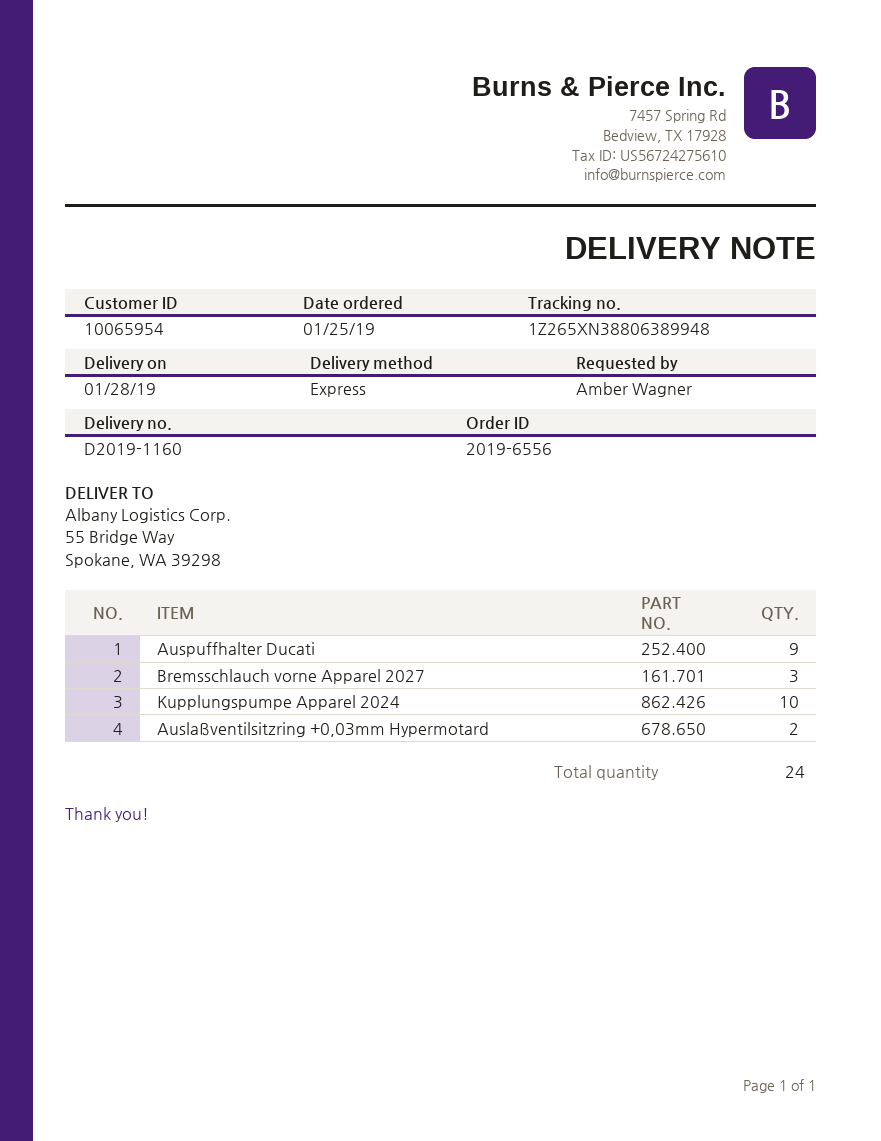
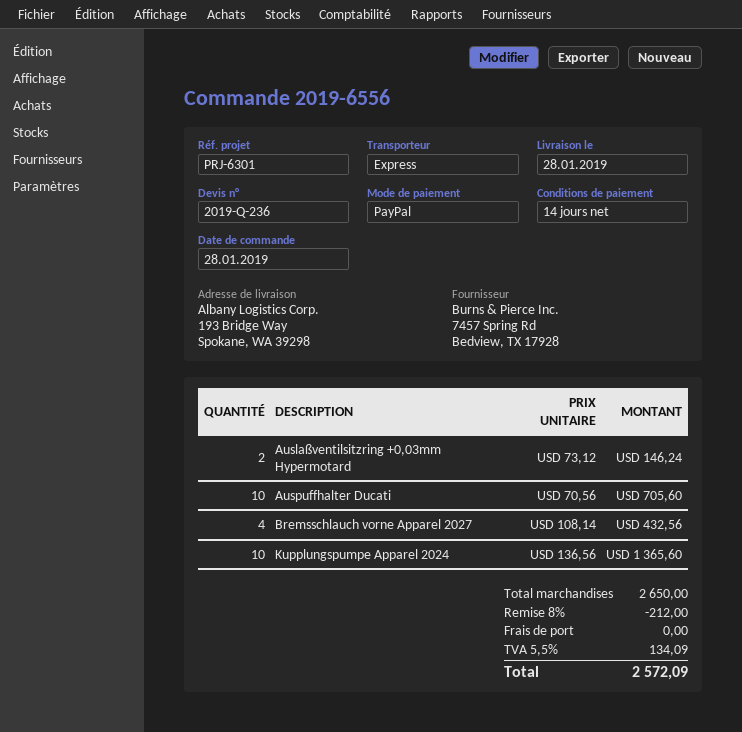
order date: 2019-01-25 -> 2019-01-28
ship to: 55 Bridge Way, Spokane, WA 39298 -> 193 Bridge Way, Spokane, WA 39298
Auspuffhalter Ducati: 9 -> 10
Bremsschlauch vorne Apparel 2027: 3 -> 4

